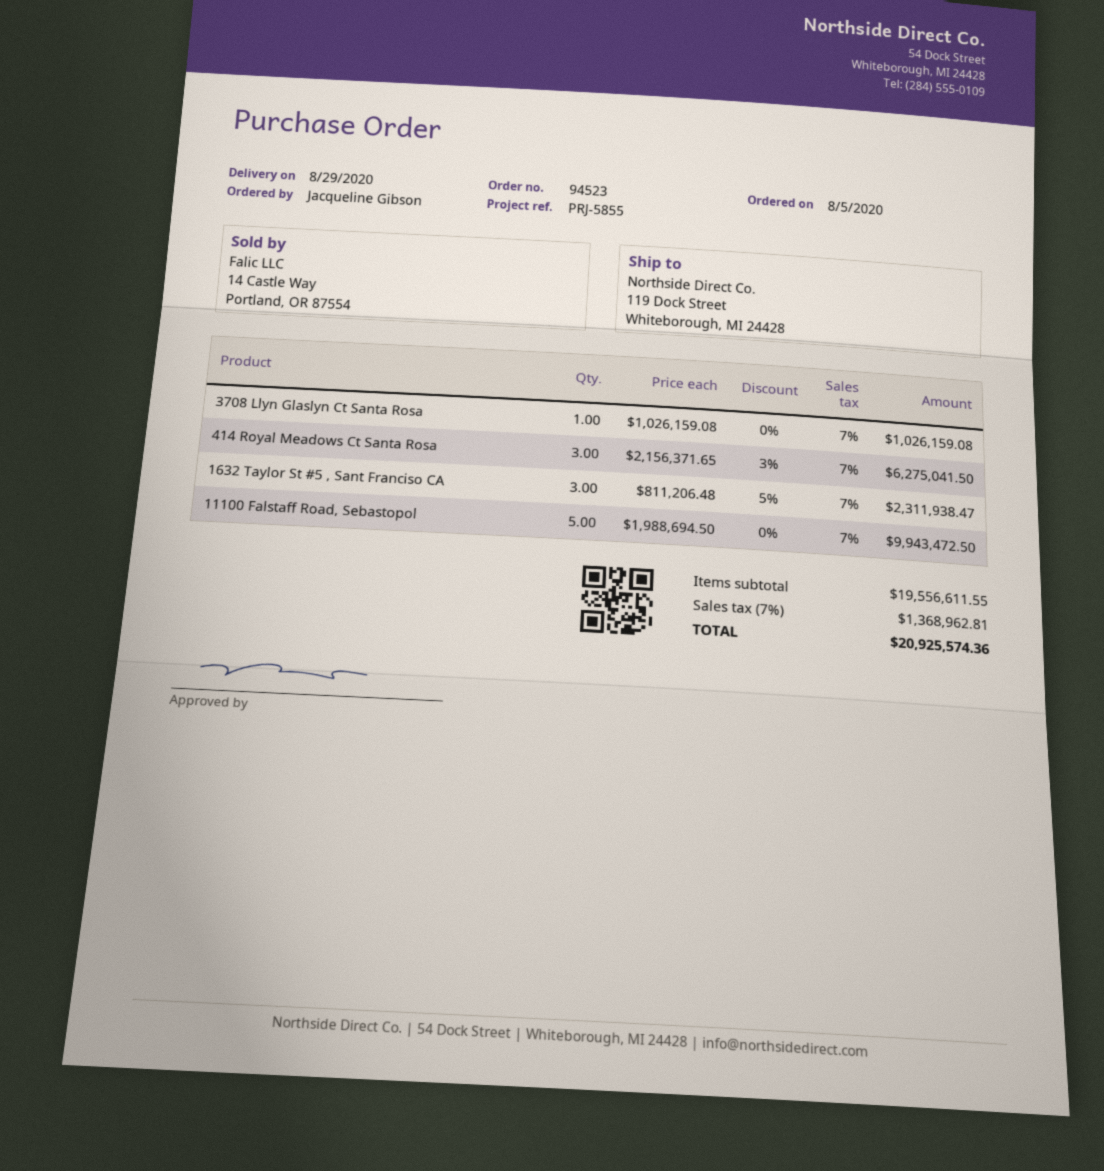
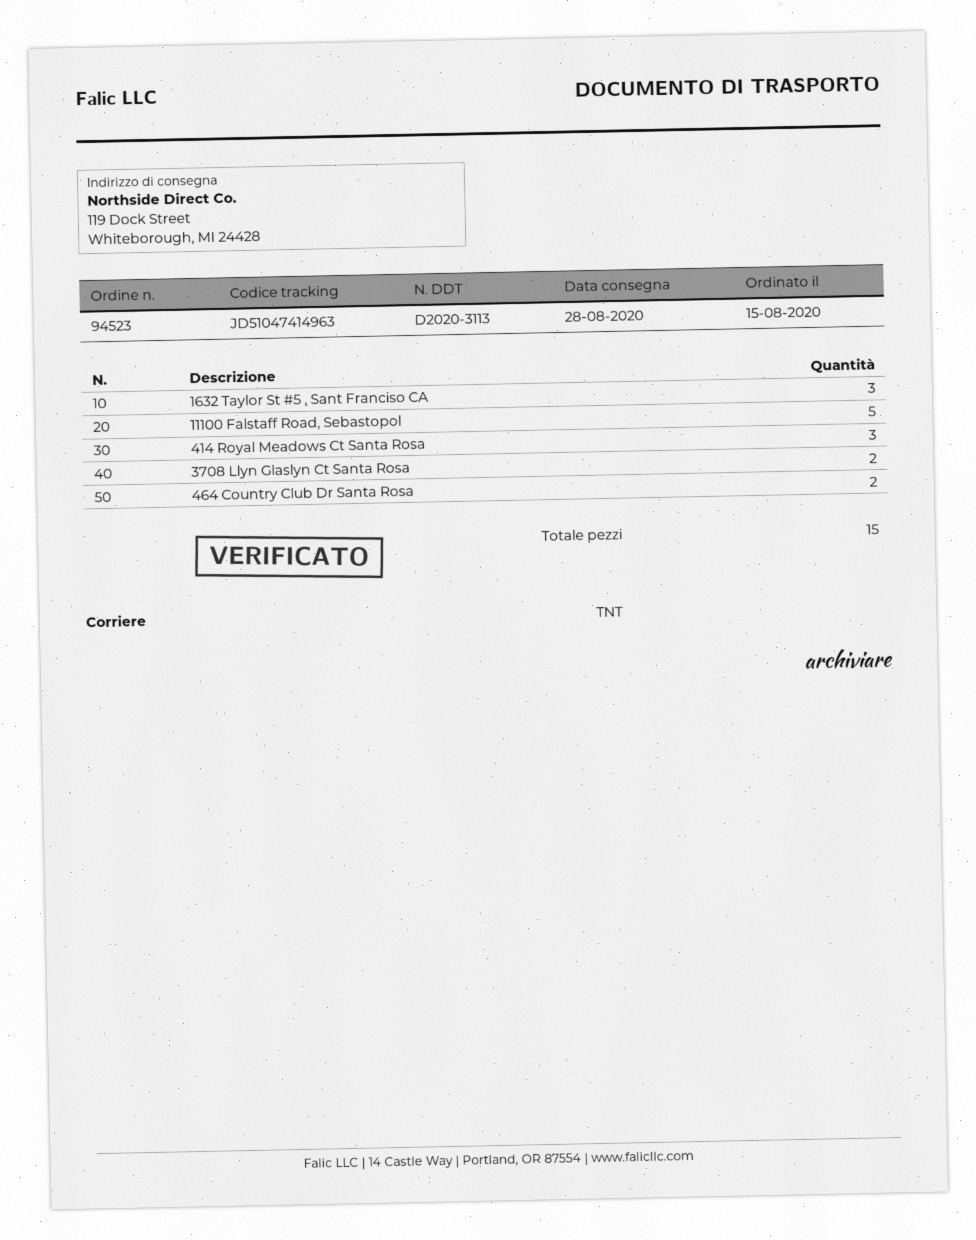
order date: 2020-08-05 -> 2020-08-15
delivery date: 2020-08-29 -> 2020-08-28
3708 Llyn Glaslyn Ct Santa Rosa: 1 -> 2
464 Country Club Dr Santa Rosa: none -> 2

